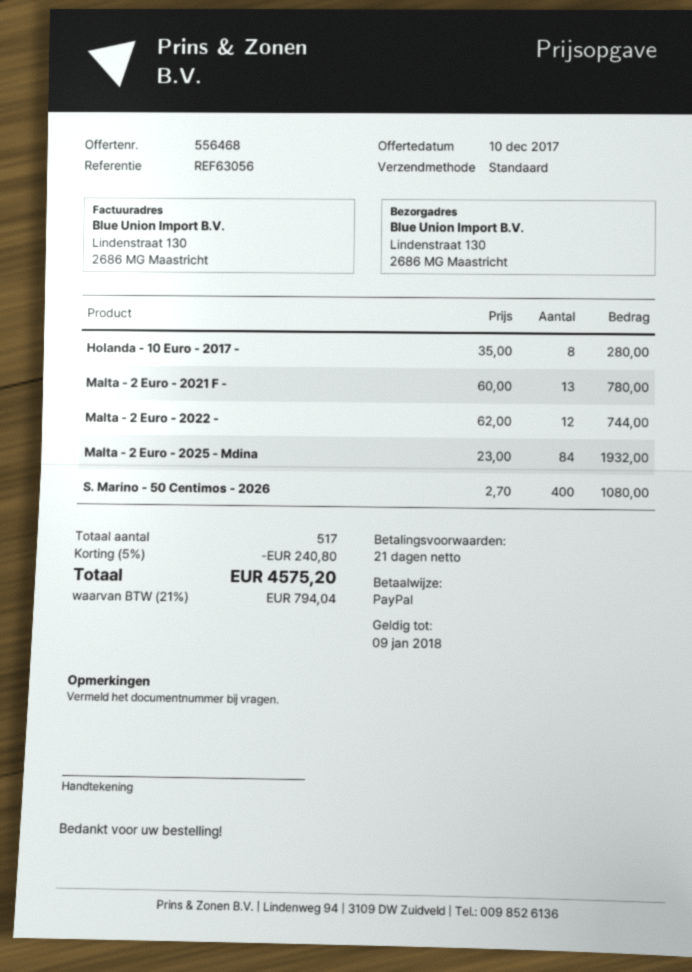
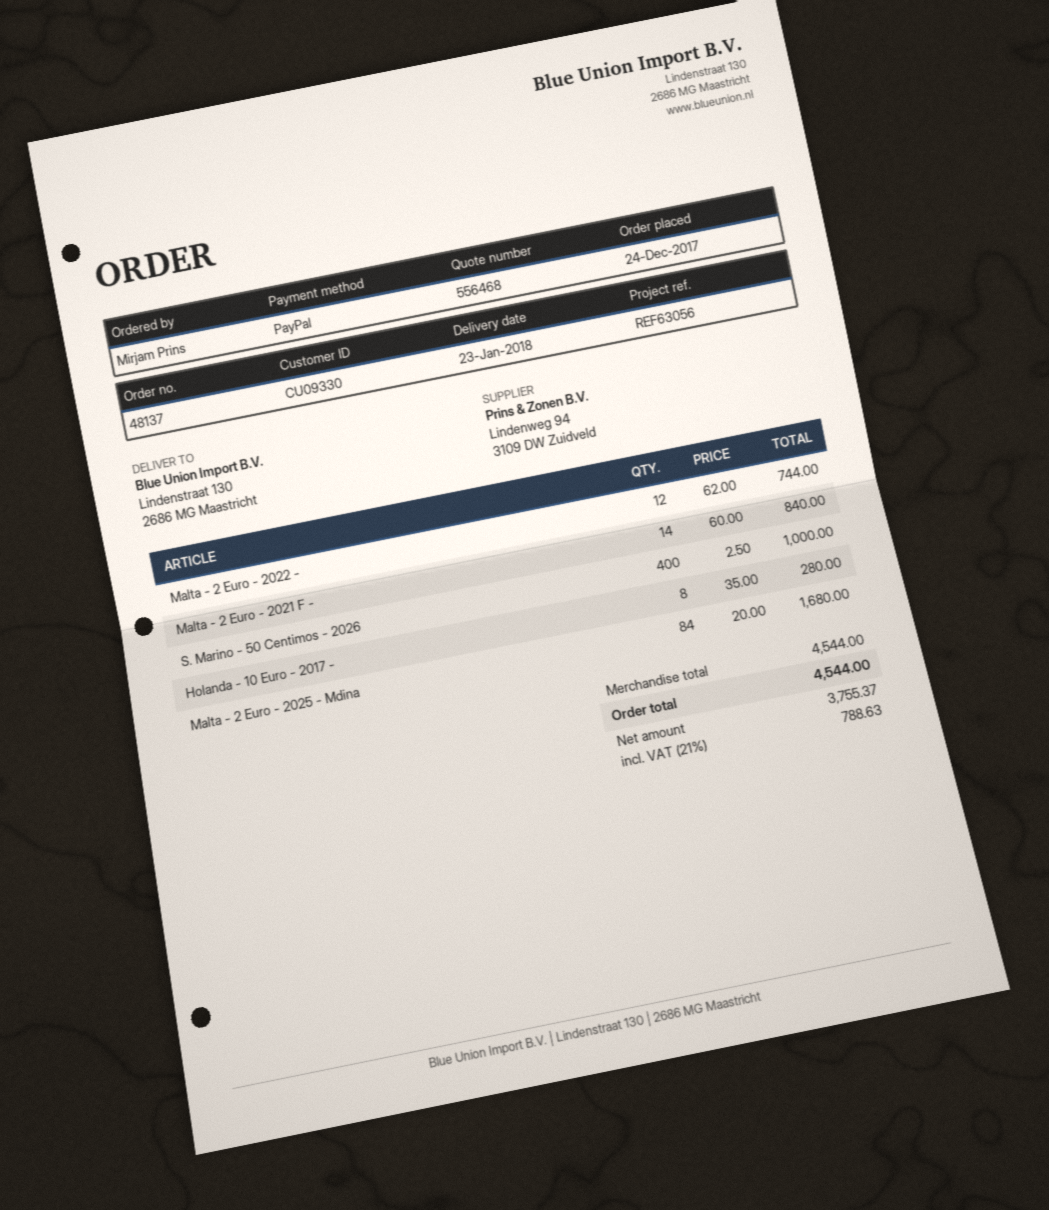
Malta - 2 Euro - 2021 F -: 13 x 60.00 = 780.00 -> 14 x 60.00 = 840.00
Malta - 2 Euro - 2025 - Mdina: 84 x 23.00 = 1932.00 -> 84 x 20.00 = 1680.00
S. Marino - 50 Centimos - 2026: 400 x 2.70 = 1080.00 -> 400 x 2.50 = 1000.00
discount: 5% = 240.80 -> none
tax: 21% = 794.04 -> 21% = 788.63
total: 4575.20 -> 4544.00

